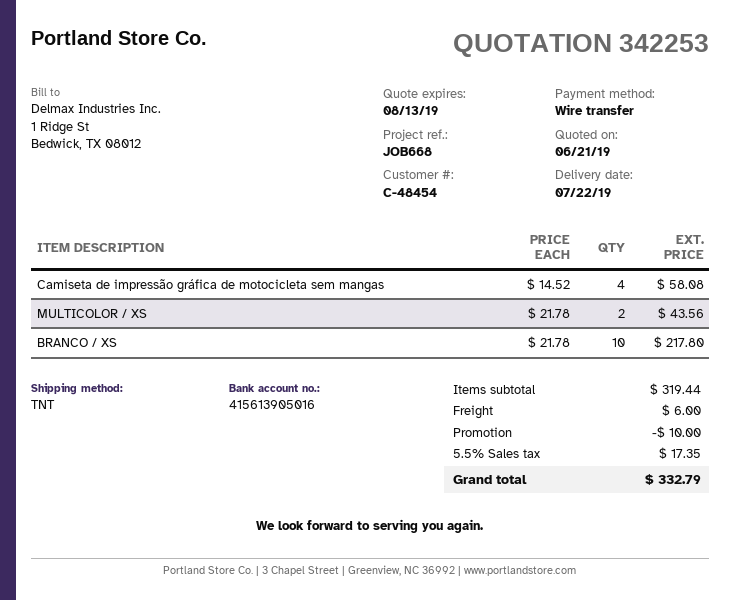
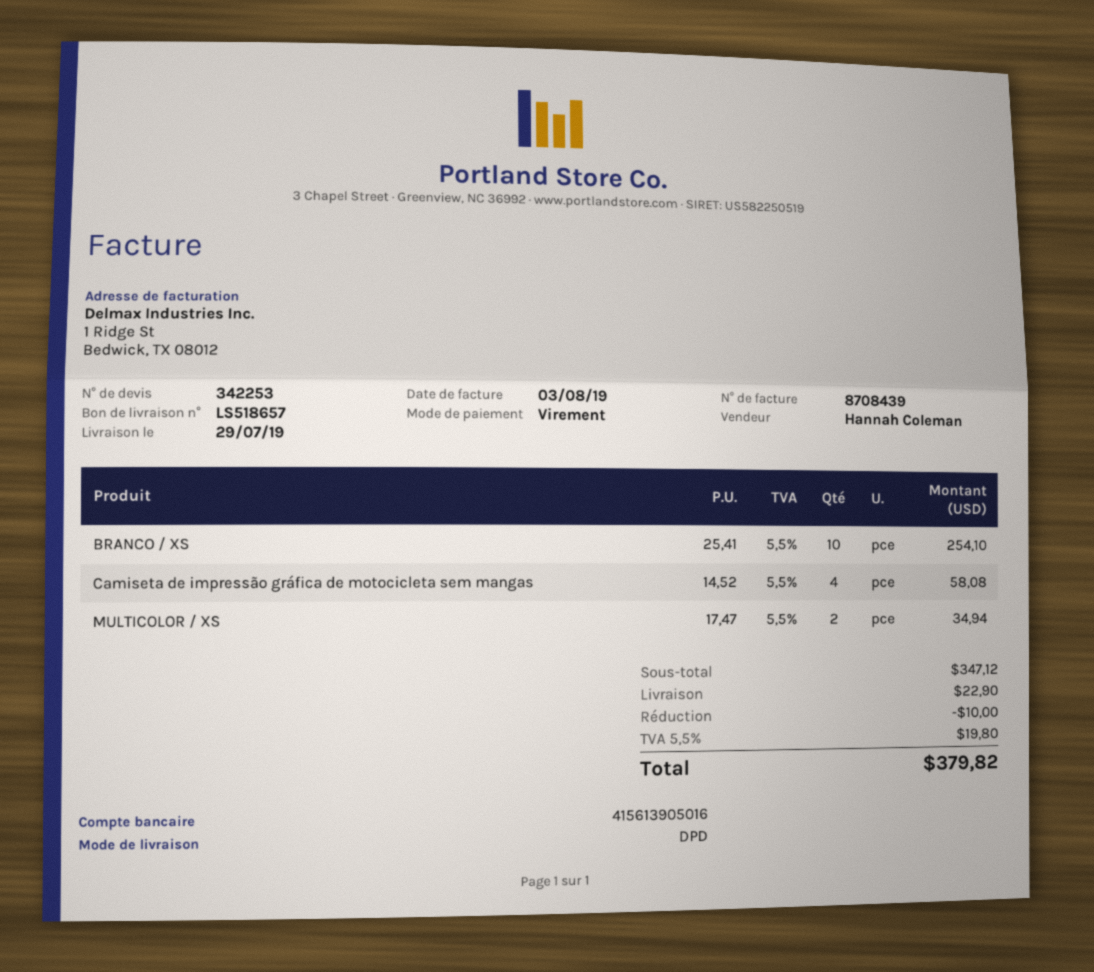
delivery date: 2019-07-22 -> 2019-07-29
shipping method: TNT -> DPD
MULTICOLOR / XS: 2 x 21.78 = 43.56 -> 2 x 17.47 = 34.94
BRANCO / XS: 10 x 21.78 = 217.80 -> 10 x 25.41 = 254.10
subtotal: 319.44 -> 347.12
shipping: 6.00 -> 22.90
tax: 5.5% = 17.35 -> 5.5% = 19.80
total: 332.79 -> 379.82

